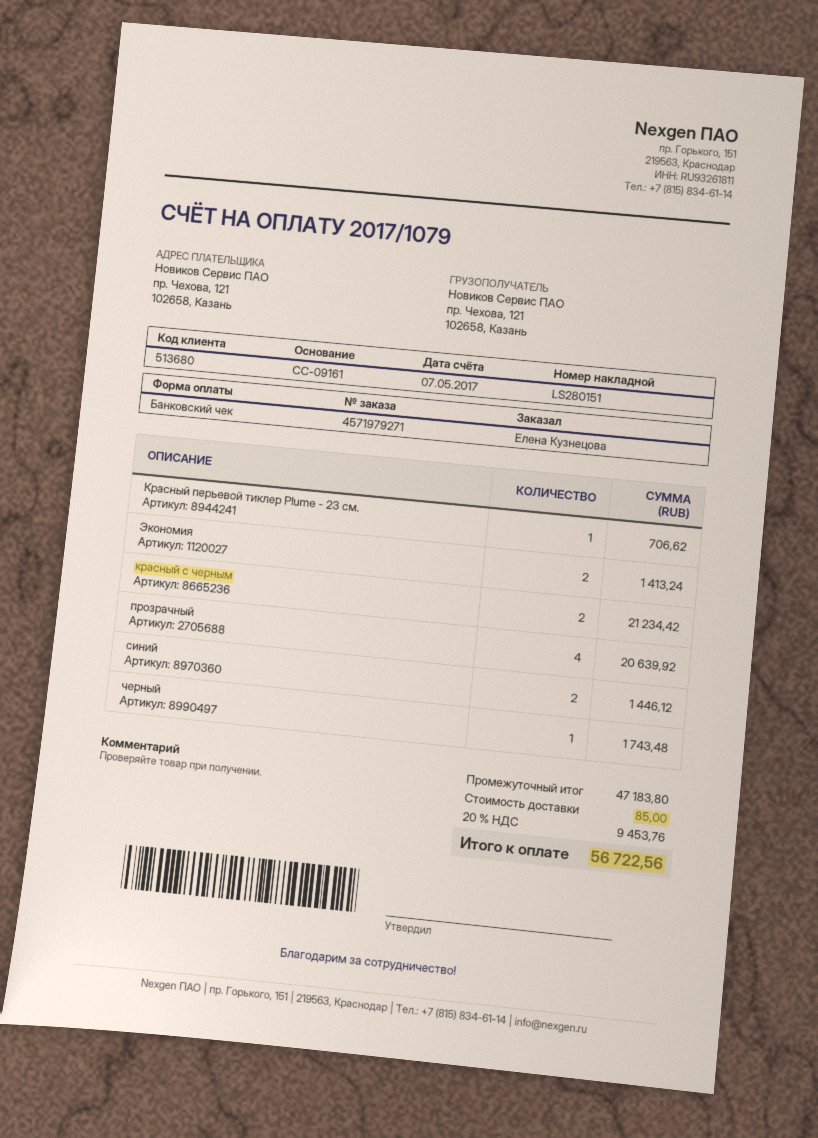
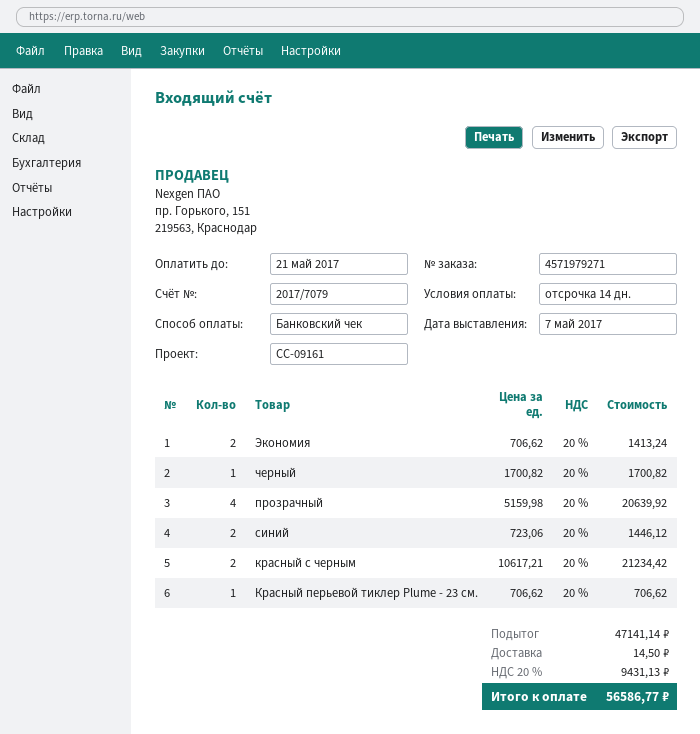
invoice number: 2017/1079 -> 2017/7079
черный: 1 for 1743.48 -> 1 for 1700.82
subtotal: 47183.80 -> 47141.14
shipping: 85.00 -> 14.50
tax: 20% = 9453.76 -> 20% = 9431.13
total: 56722.56 -> 56586.77

